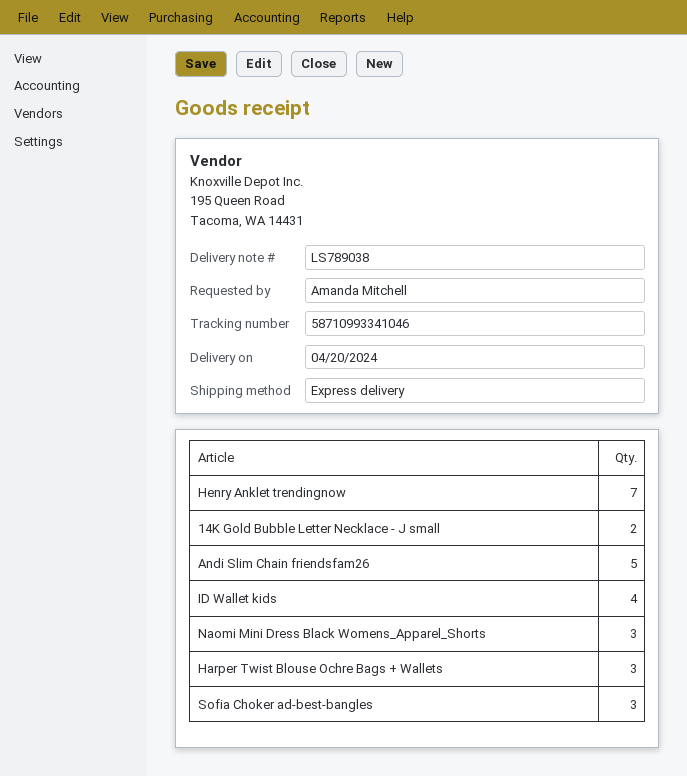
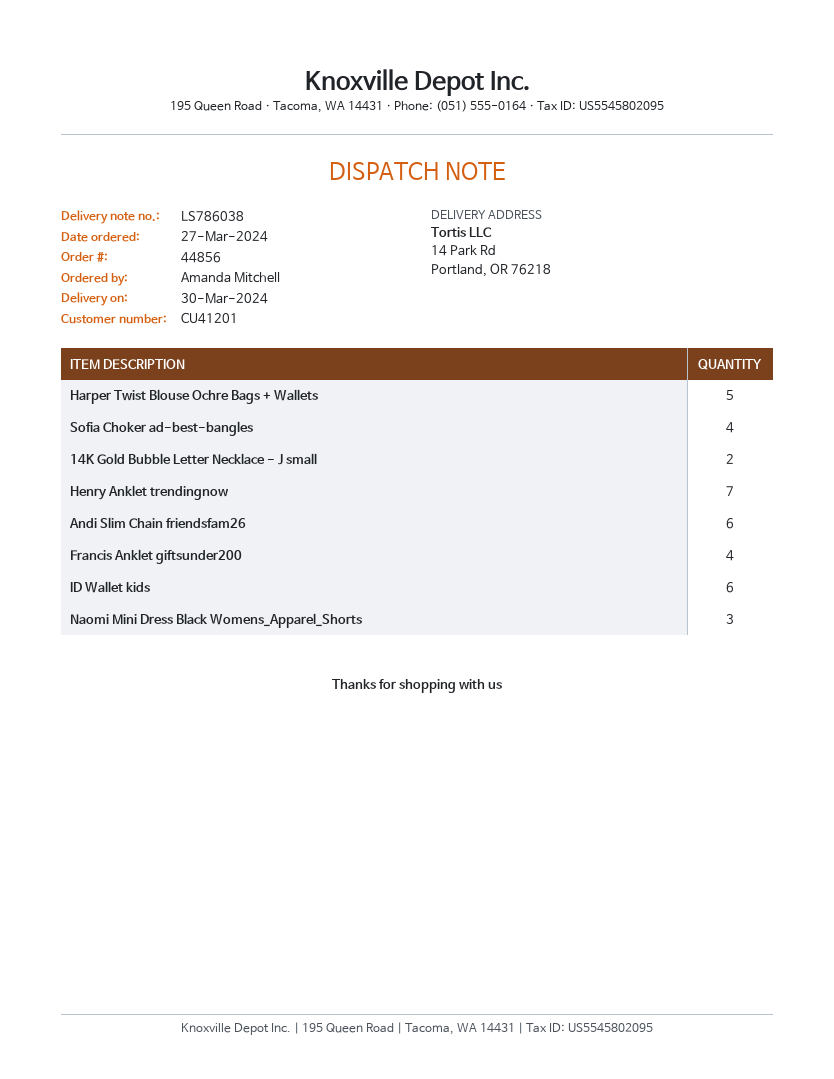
delivery note number: LS789038 -> LS786038
delivery date: 2024-04-20 -> 2024-03-30
Andi Slim Chain friendsfam26: 5 -> 6
ID Wallet kids: 4 -> 6
Harper Twist Blouse Ochre Bags + Wallets: 3 -> 5
Sofia Choker ad-best-bangles: 3 -> 4
Francis Anklet giftsunder200: none -> 4

